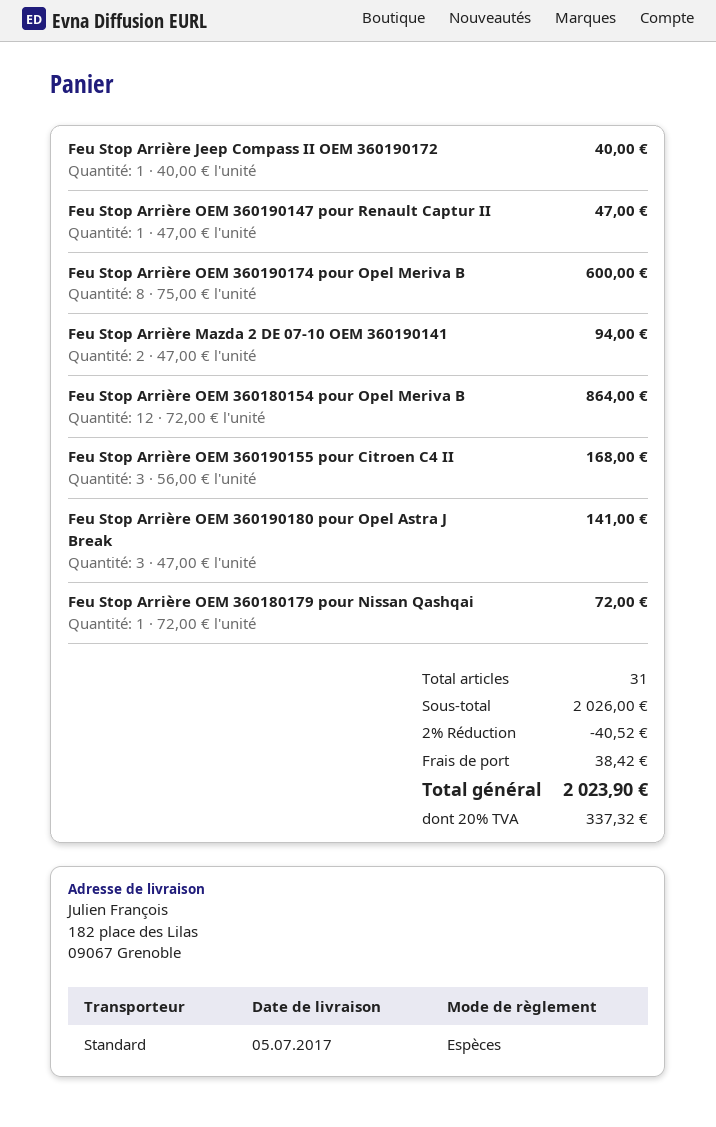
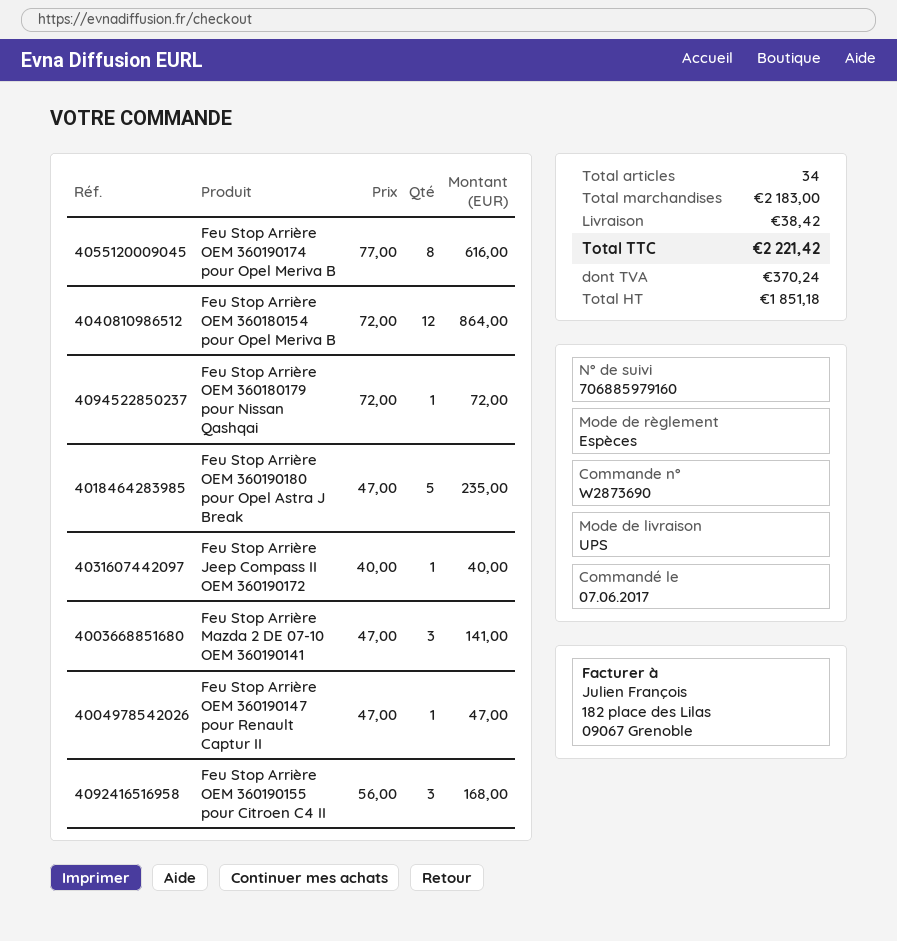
shipping method: standard -> UPS
Feu Stop Arrière OEM 360190174 pour Opel Meriva B: 8 x 75.00 = 600.00 -> 8 x 77.00 = 616.00
Feu Stop Arrière Mazda 2 DE 07-10 OEM 360190141: 2 x 47.00 = 94.00 -> 3 x 47.00 = 141.00
Feu Stop Arrière OEM 360190180 pour Opel Astra J Break: 3 x 47.00 = 141.00 -> 5 x 47.00 = 235.00
total quantity: 31 -> 34
subtotal: 2026.00 -> 2183.00
discount: 2% = 40.52 -> none
tax: 337.32 -> 370.24
total: 2023.90 -> 2221.42

